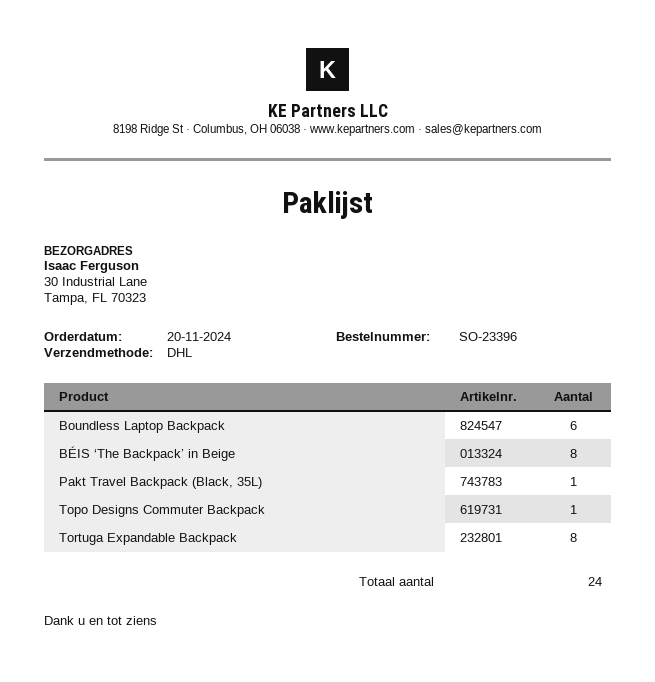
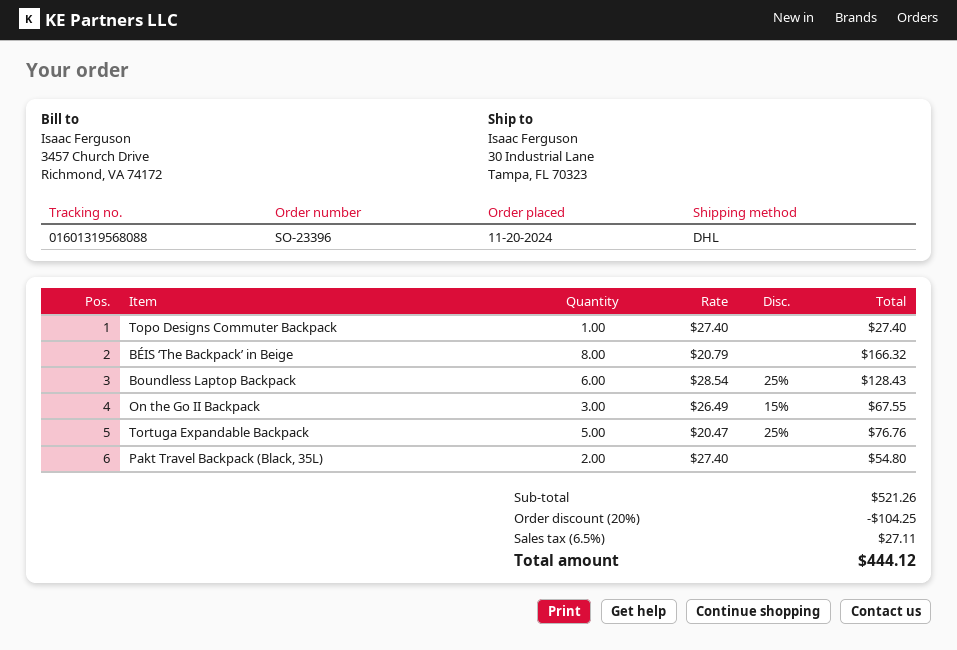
Pakt Travel Backpack (Black, 35L): 1 -> 2
Tortuga Expandable Backpack: 8 -> 5
On the Go II Backpack: none -> 3

